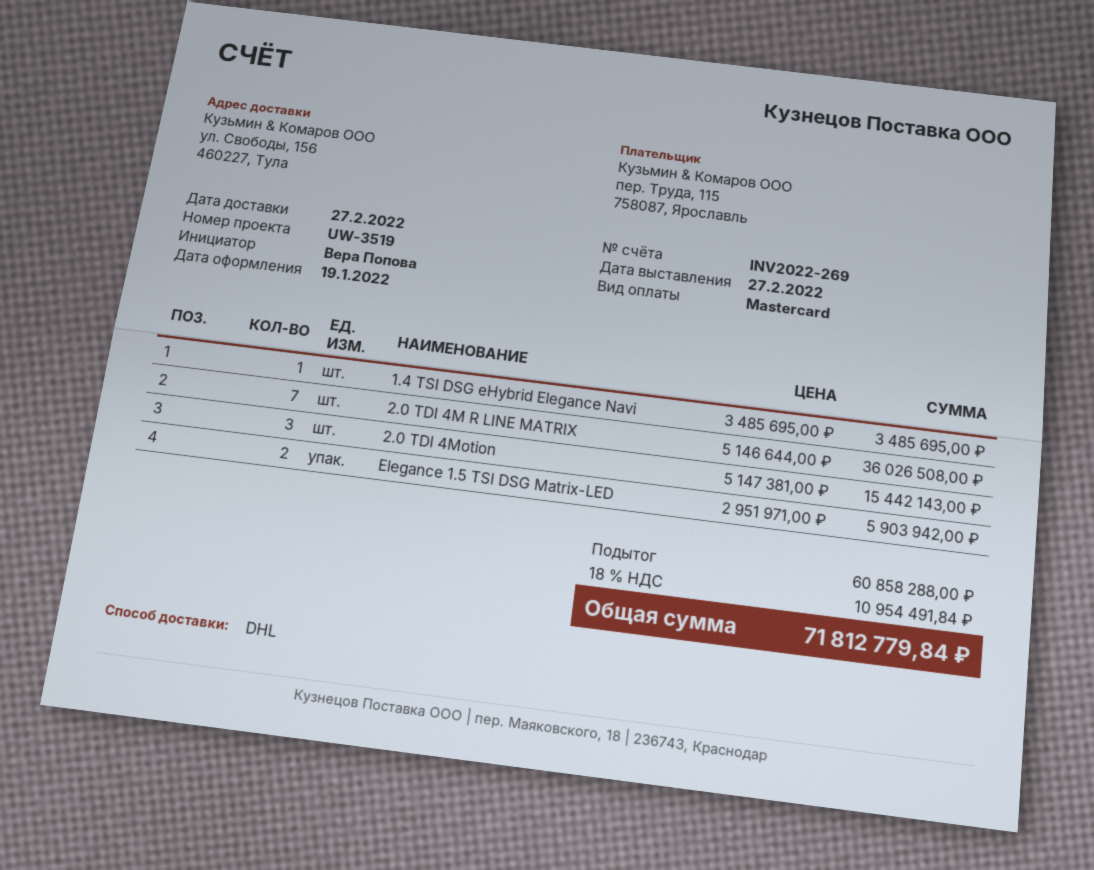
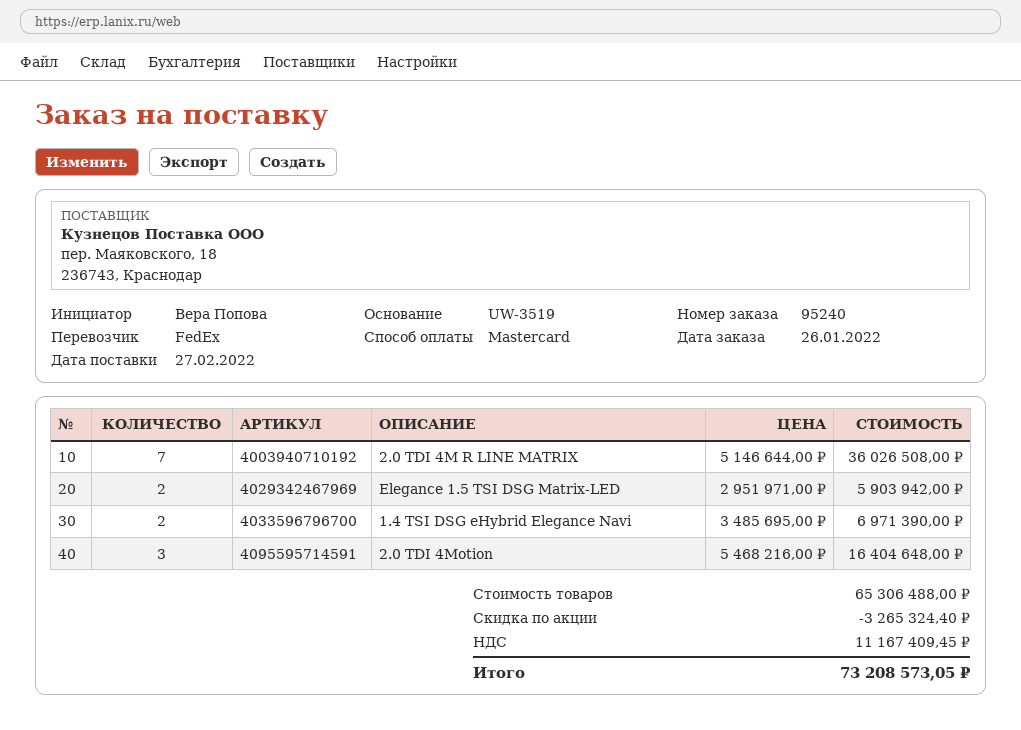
order date: 2022-01-19 -> 2022-01-26
shipping method: DHL -> FedEx
1.4 TSI DSG eHybrid Elegance Navi: 1 x 3485695.00 = 3485695.00 -> 2 x 3485695.00 = 6971390.00
2.0 TDI 4Motion: 3 x 5147381.00 = 15442143.00 -> 3 x 5468216.00 = 16404648.00
subtotal: 60858288.00 -> 65306488.00
discount: none -> 3265324.40
tax: 10954491.84 -> 11167409.45
total: 71812779.84 -> 73208573.05

